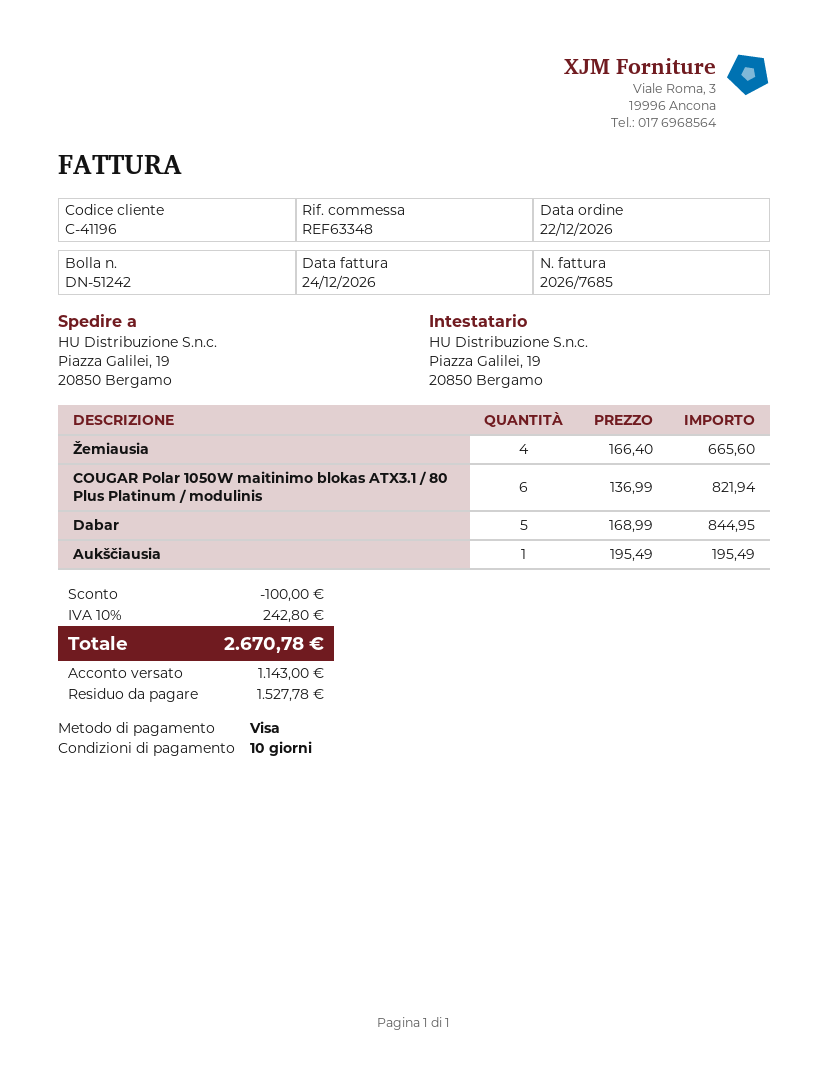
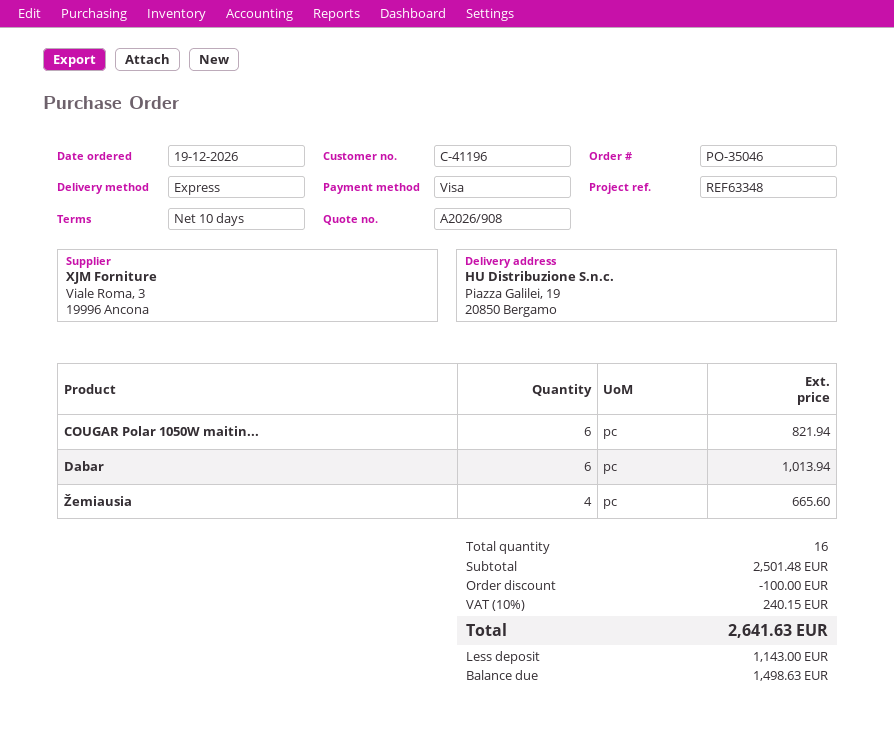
order date: 2026-12-22 -> 2026-12-19
Dabar: 5 for 844.95 -> 6 for 1013.94
Aukščiausia: 1 for 195.49 -> none
tax: 10% = 242.80 -> 10% = 240.15
total: 2670.78 -> 2641.63
balance: 1527.78 -> 1498.63

